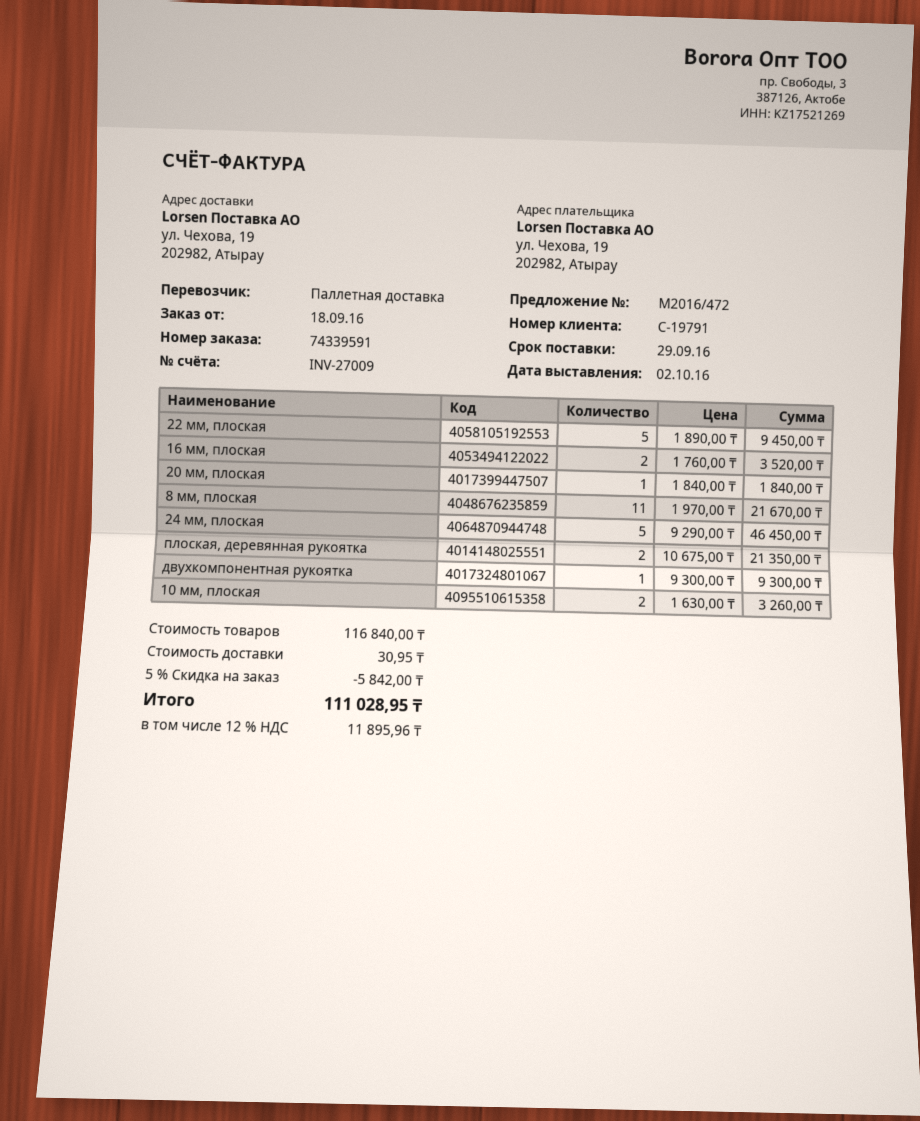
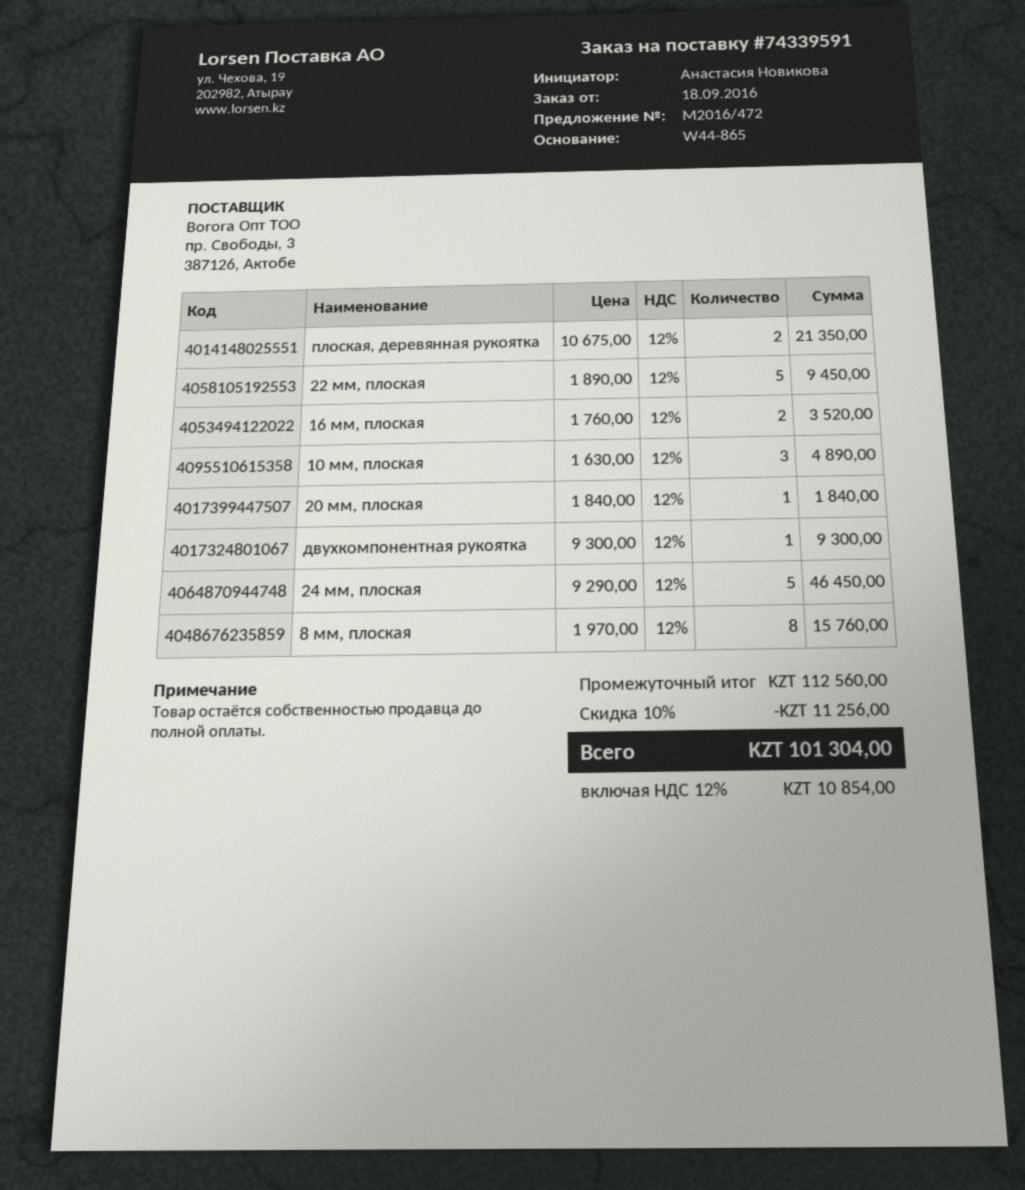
8 мм, плоская: 11 x 1970.00 = 21670.00 -> 8 x 1970.00 = 15760.00
10 мм, плоская: 2 x 1630.00 = 3260.00 -> 3 x 1630.00 = 4890.00
subtotal: 116840.00 -> 112560.00
discount: 5% = 5842.00 -> 10% = 11256.00
shipping: 30.95 -> none
tax: 12% = 11895.96 -> 12% = 10854.00
total: 111028.95 -> 101304.00

